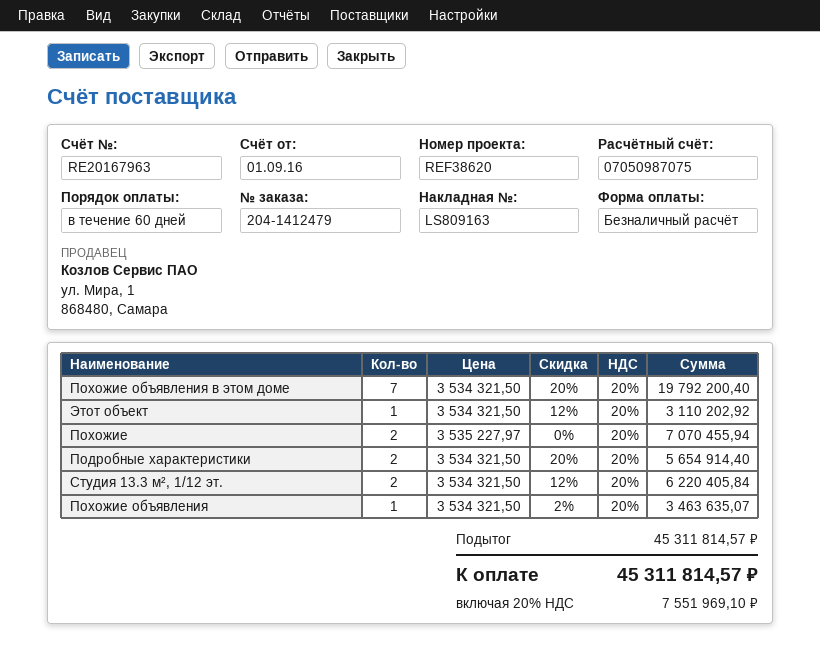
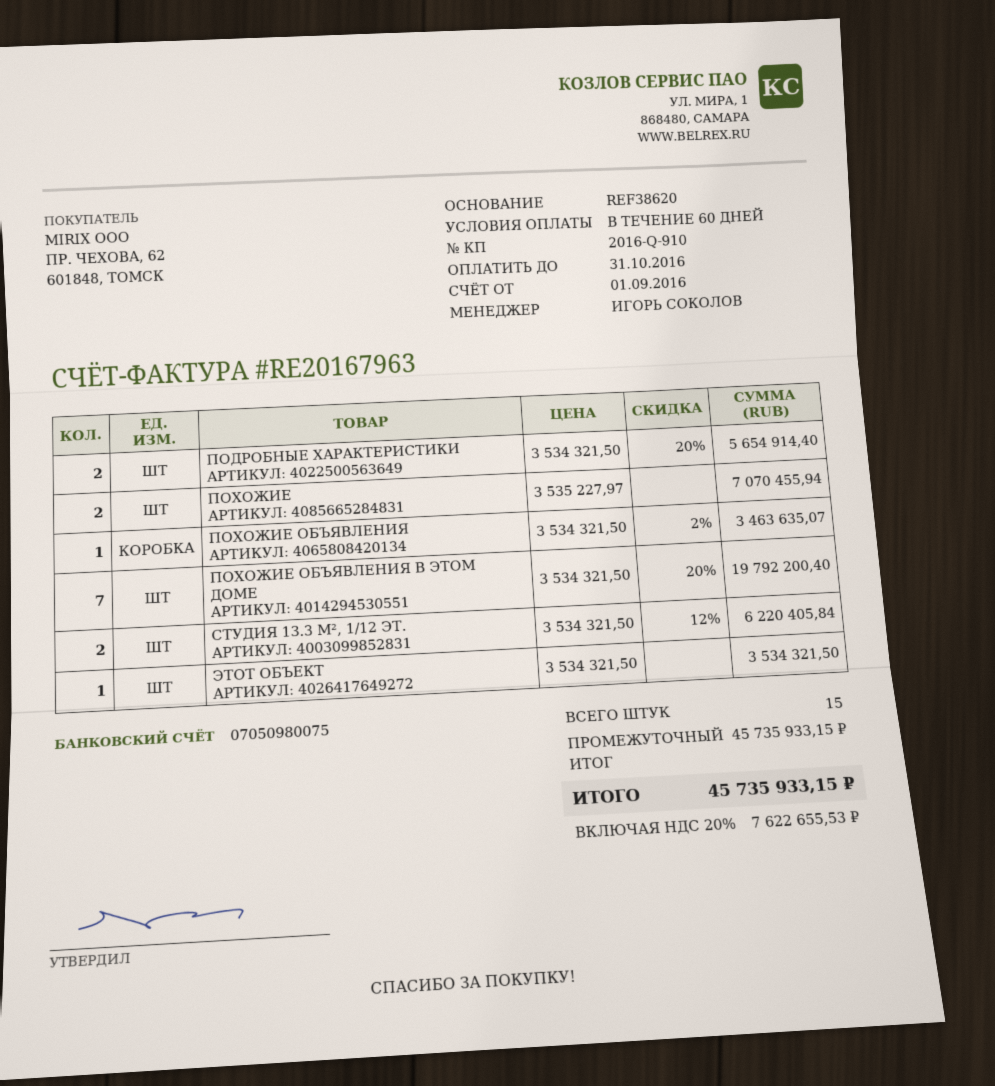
bank account: 07050987075 -> 07050980075
Этот объект: 1 x 3534321.50 - 12% = 3110202.92 -> 1 x 3534321.50 = 3534321.50
subtotal: 45311814.57 -> 45735933.15
tax: 20% = 7551969.10 -> 20% = 7622655.53
total: 45311814.57 -> 45735933.15

